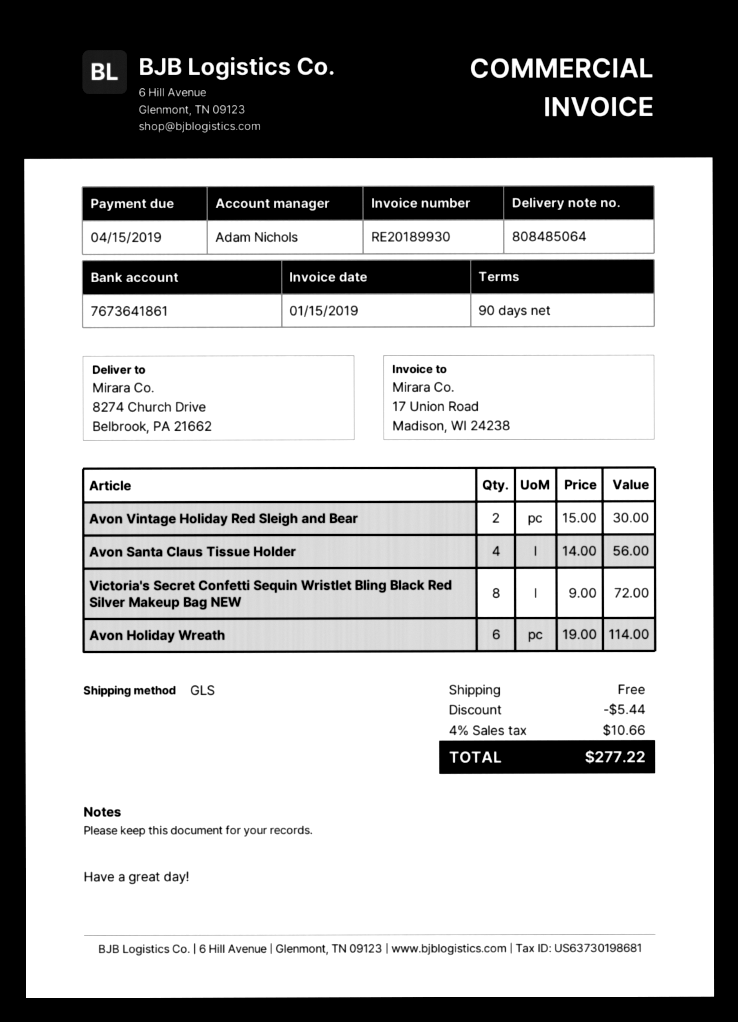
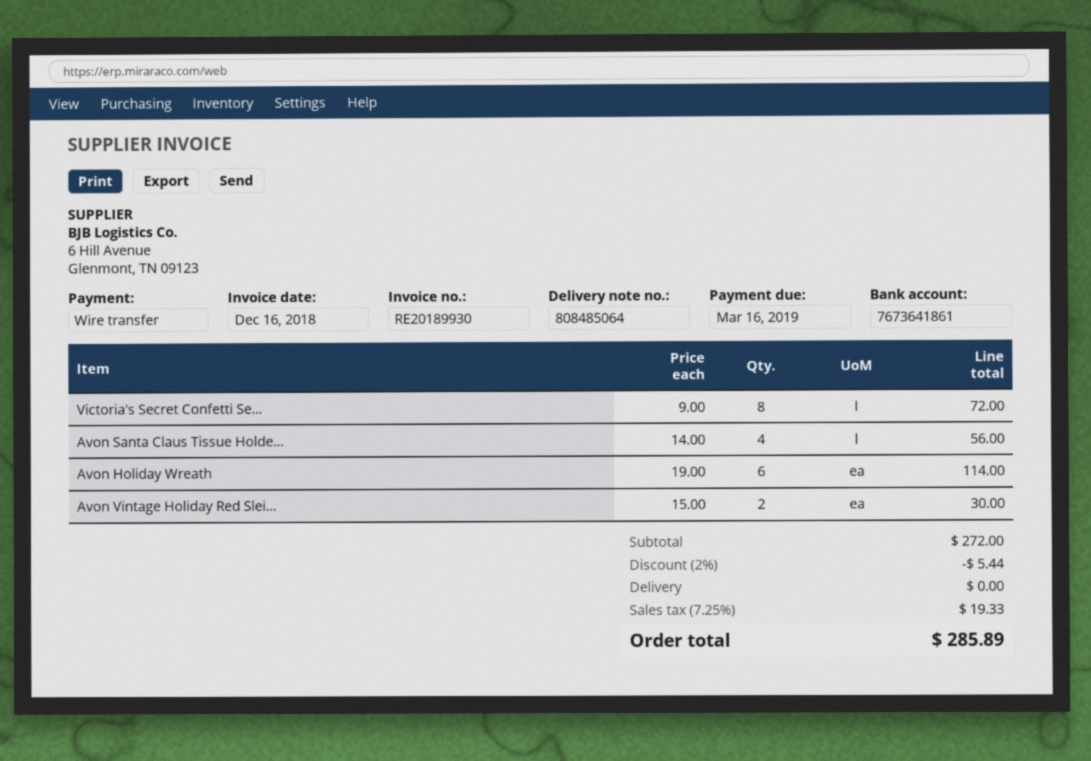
invoice date: 2019-01-15 -> 2018-12-16
due date: 2019-04-15 -> 2019-03-16
tax: 4% = 10.66 -> 7.25% = 19.33
total: 277.22 -> 285.89

